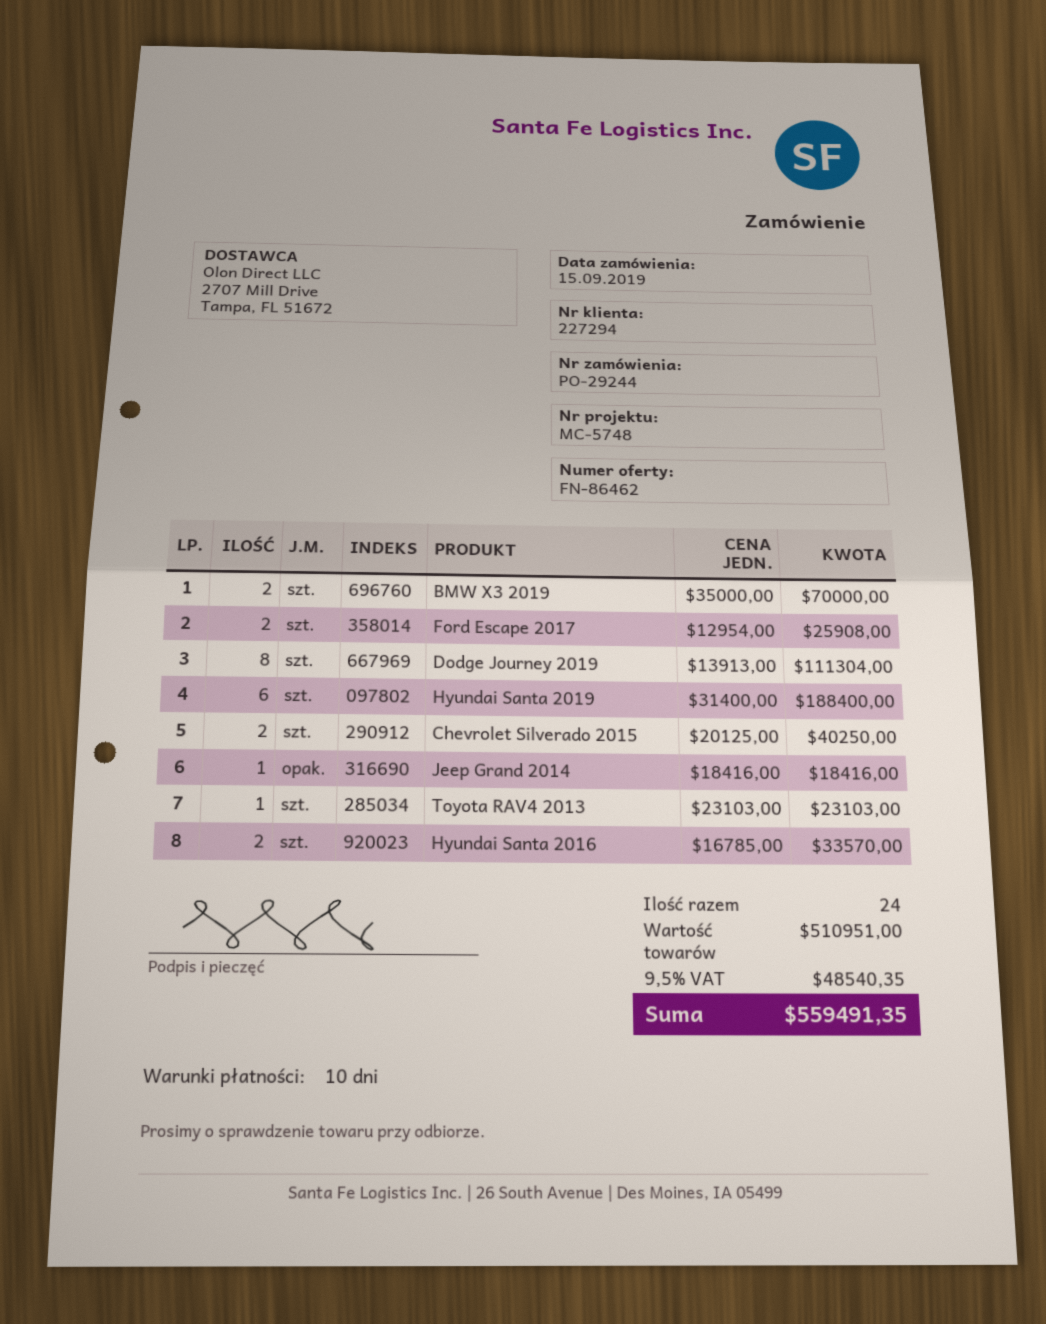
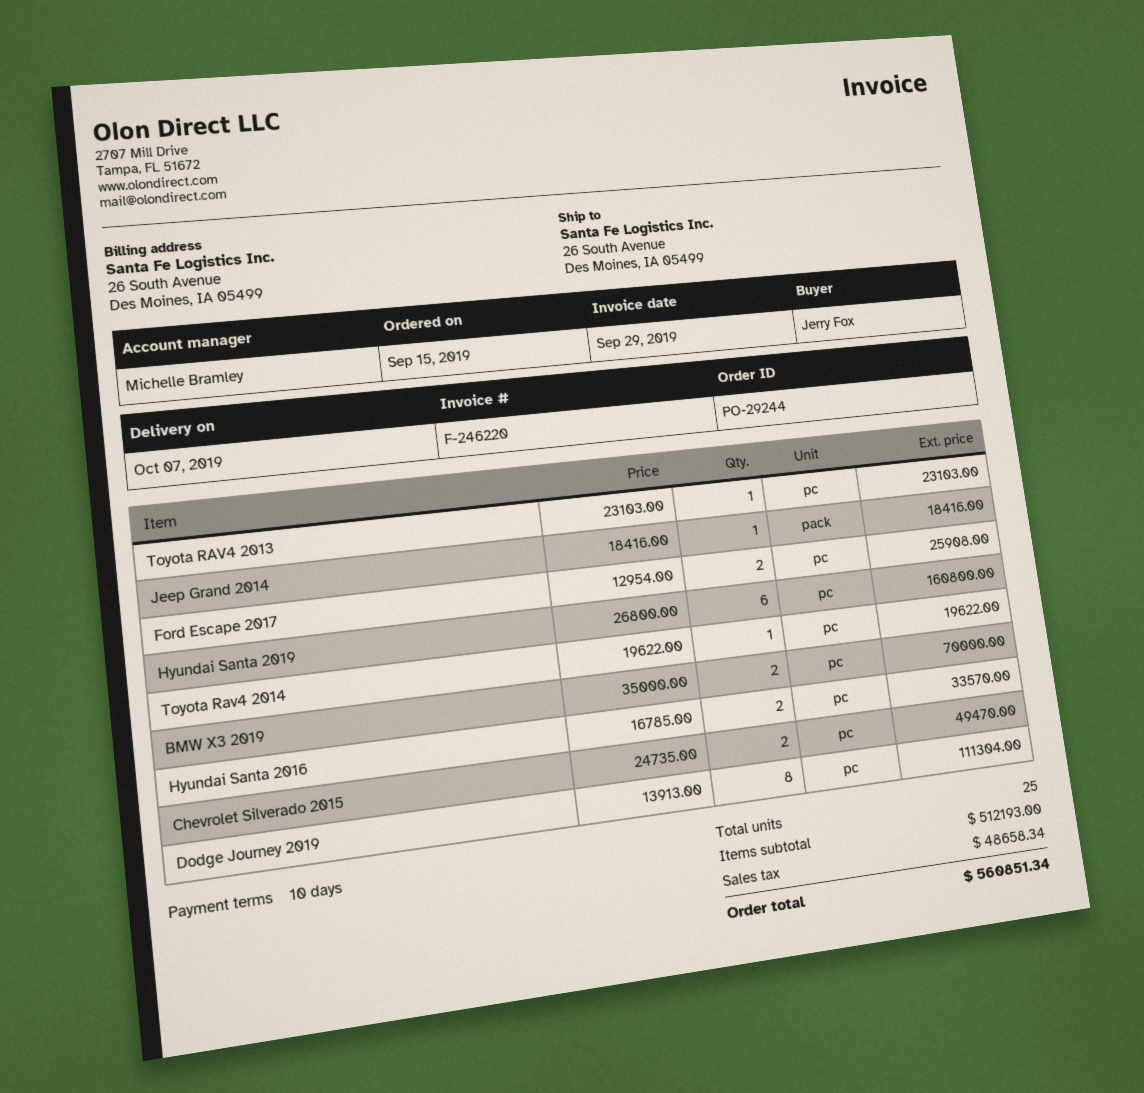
Hyundai Santa 2019: 6 x 31400.00 = 188400.00 -> 6 x 26800.00 = 160800.00
Chevrolet Silverado 2015: 2 x 20125.00 = 40250.00 -> 2 x 24735.00 = 49470.00
Toyota Rav4 2014: none -> 1 x 19622.00 = 19622.00
total quantity: 24 -> 25
subtotal: 510951.00 -> 512193.00
tax: 48540.35 -> 48658.34
total: 559491.35 -> 560851.34

